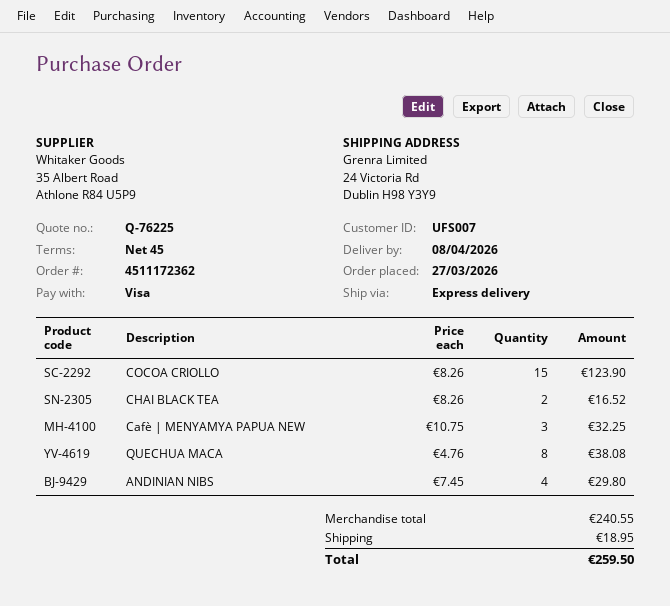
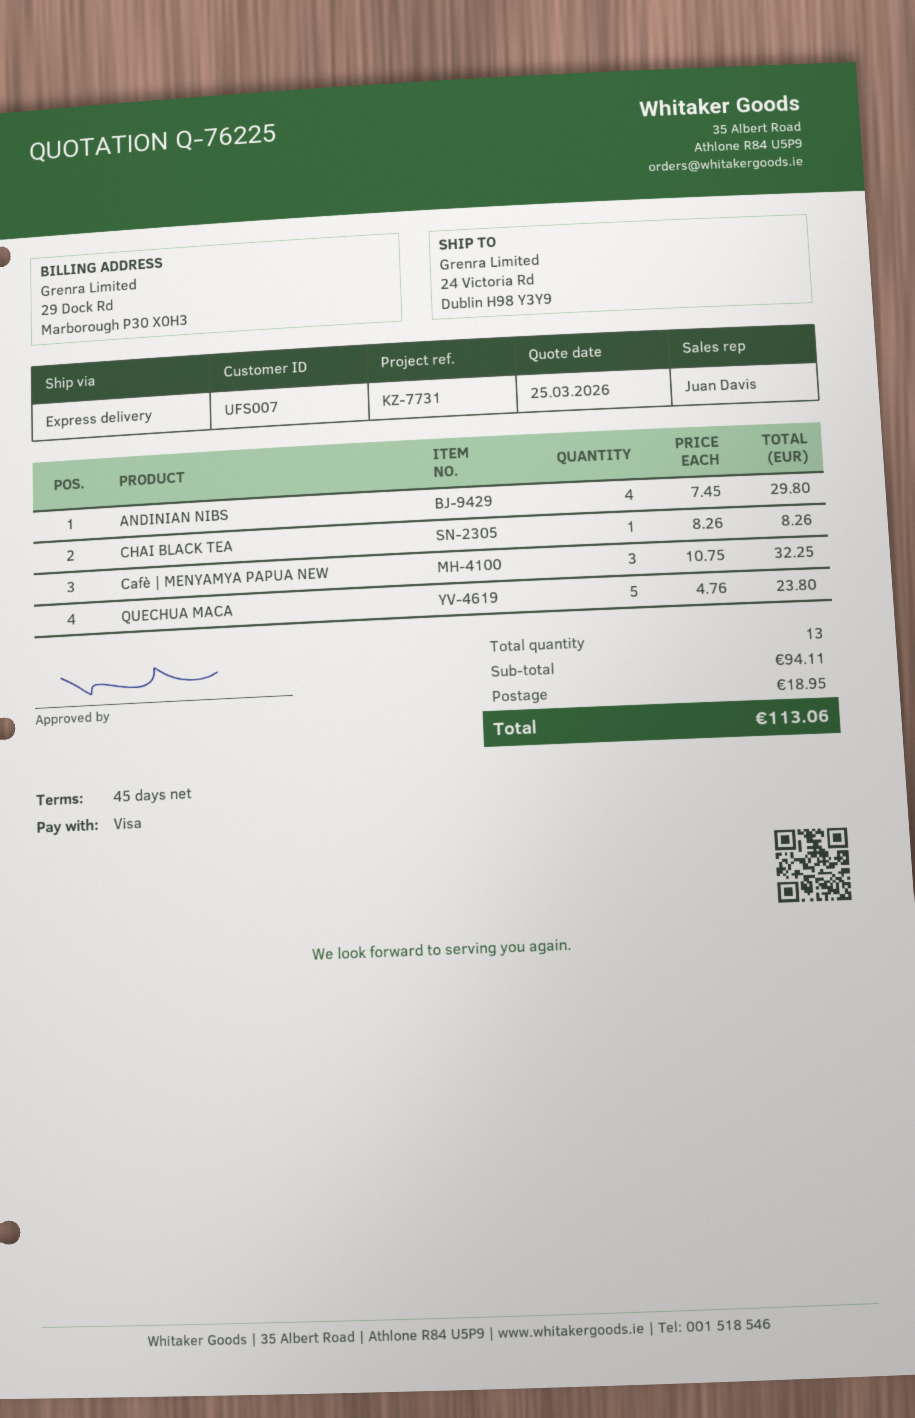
COCOA CRIOLLO: 15 x 8.26 = 123.90 -> none
CHAI BLACK TEA: 2 x 8.26 = 16.52 -> 1 x 8.26 = 8.26
QUECHUA MACA: 8 x 4.76 = 38.08 -> 5 x 4.76 = 23.80
subtotal: 240.55 -> 94.11
total: 259.50 -> 113.06

